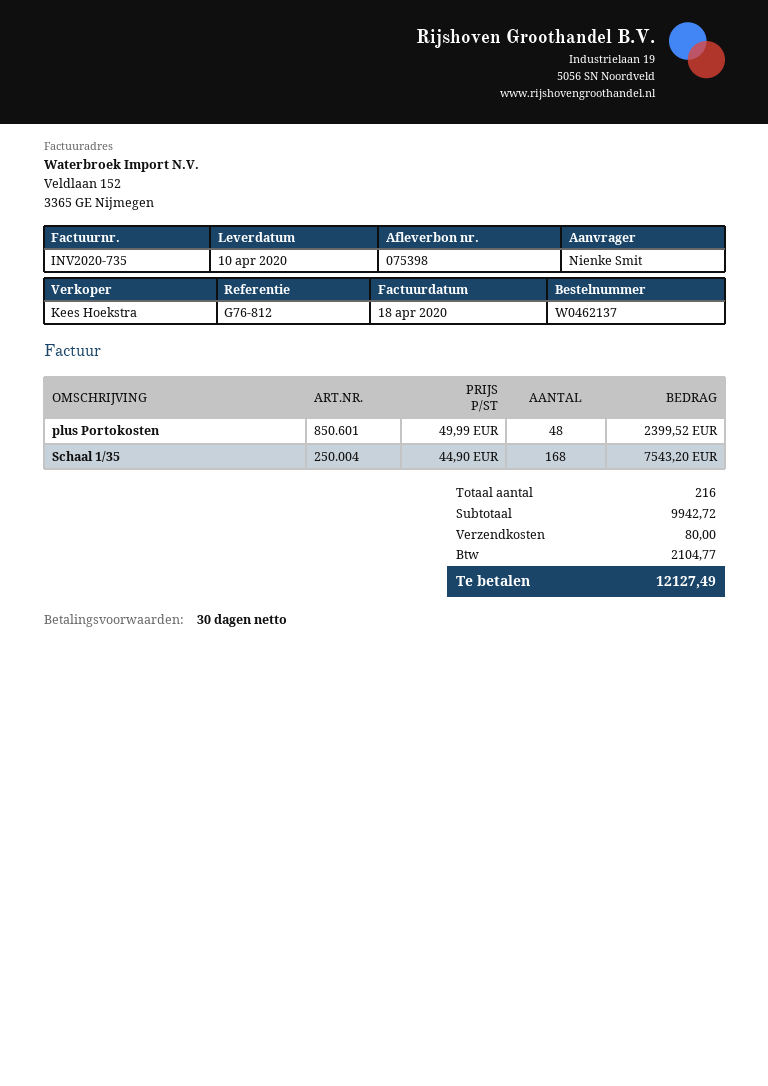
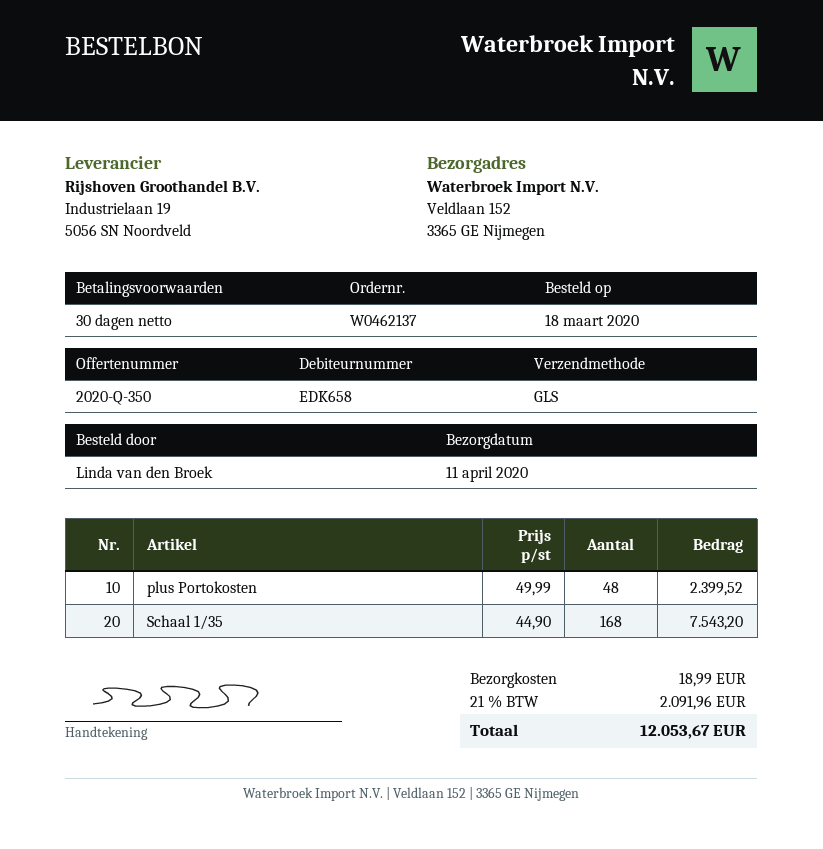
delivery date: 2020-04-10 -> 2020-04-11
ordered by: Nienke Smit -> Linda van den Broek
shipping: 80.00 -> 18.99
tax: 2104.77 -> 2091.96
total: 12127.49 -> 12053.67

